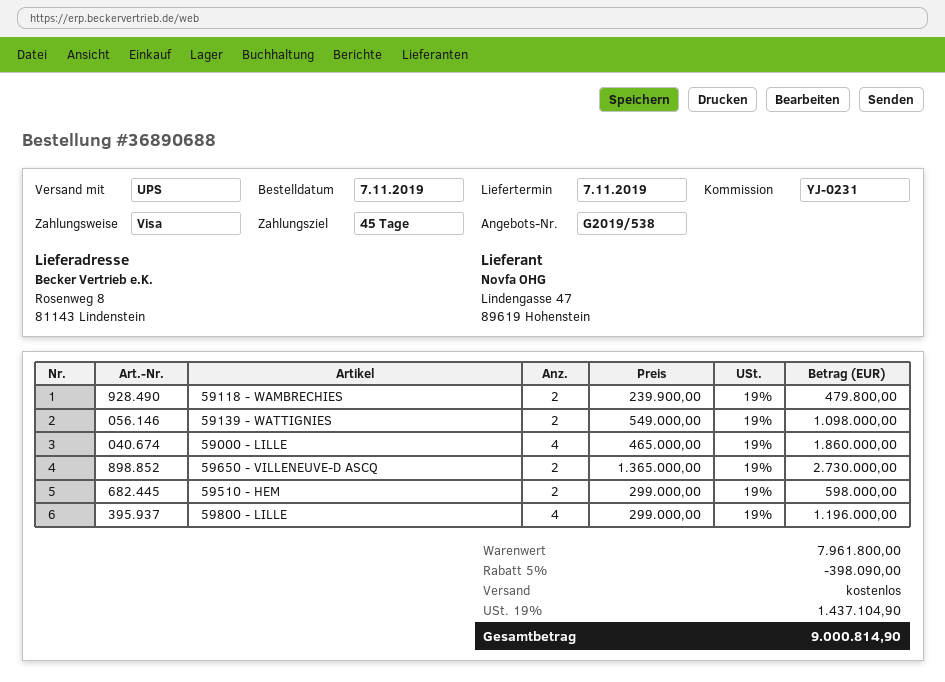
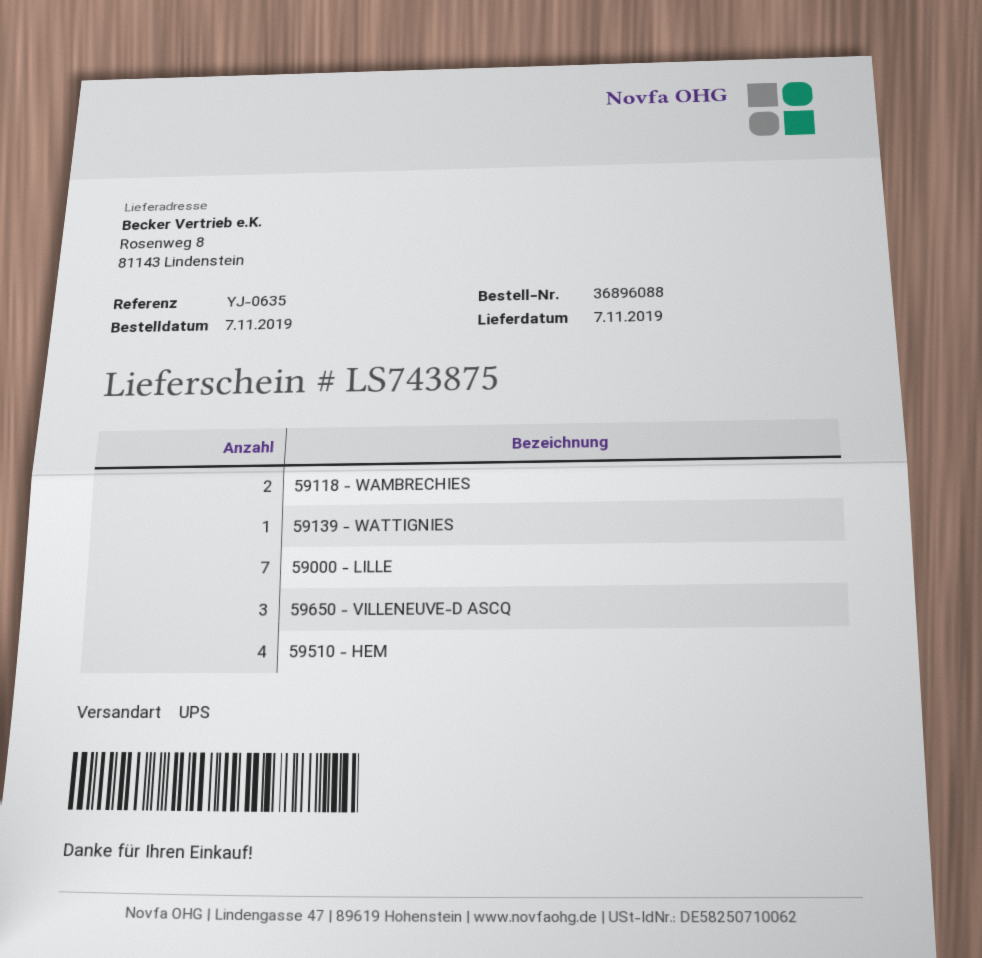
order number: 36890688 -> 36896088
reference: YJ-0231 -> YJ-0635
59139 - WATTIGNIES: 2 -> 1
59000 - LILLE: 4 -> 7
59650 - VILLENEUVE-D ASCQ: 2 -> 3
59510 - HEM: 2 -> 4
59800 - LILLE: 4 -> none

